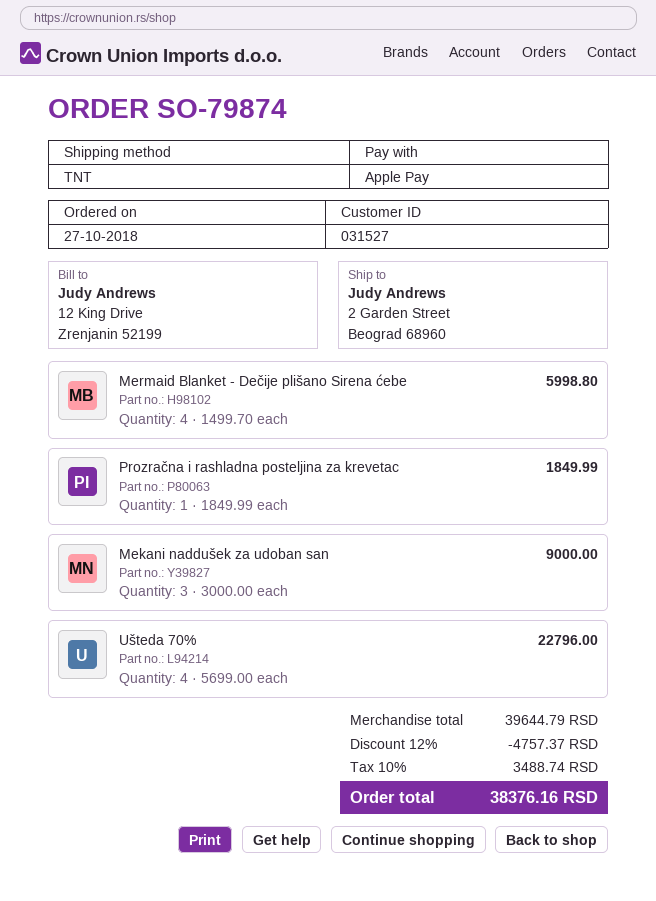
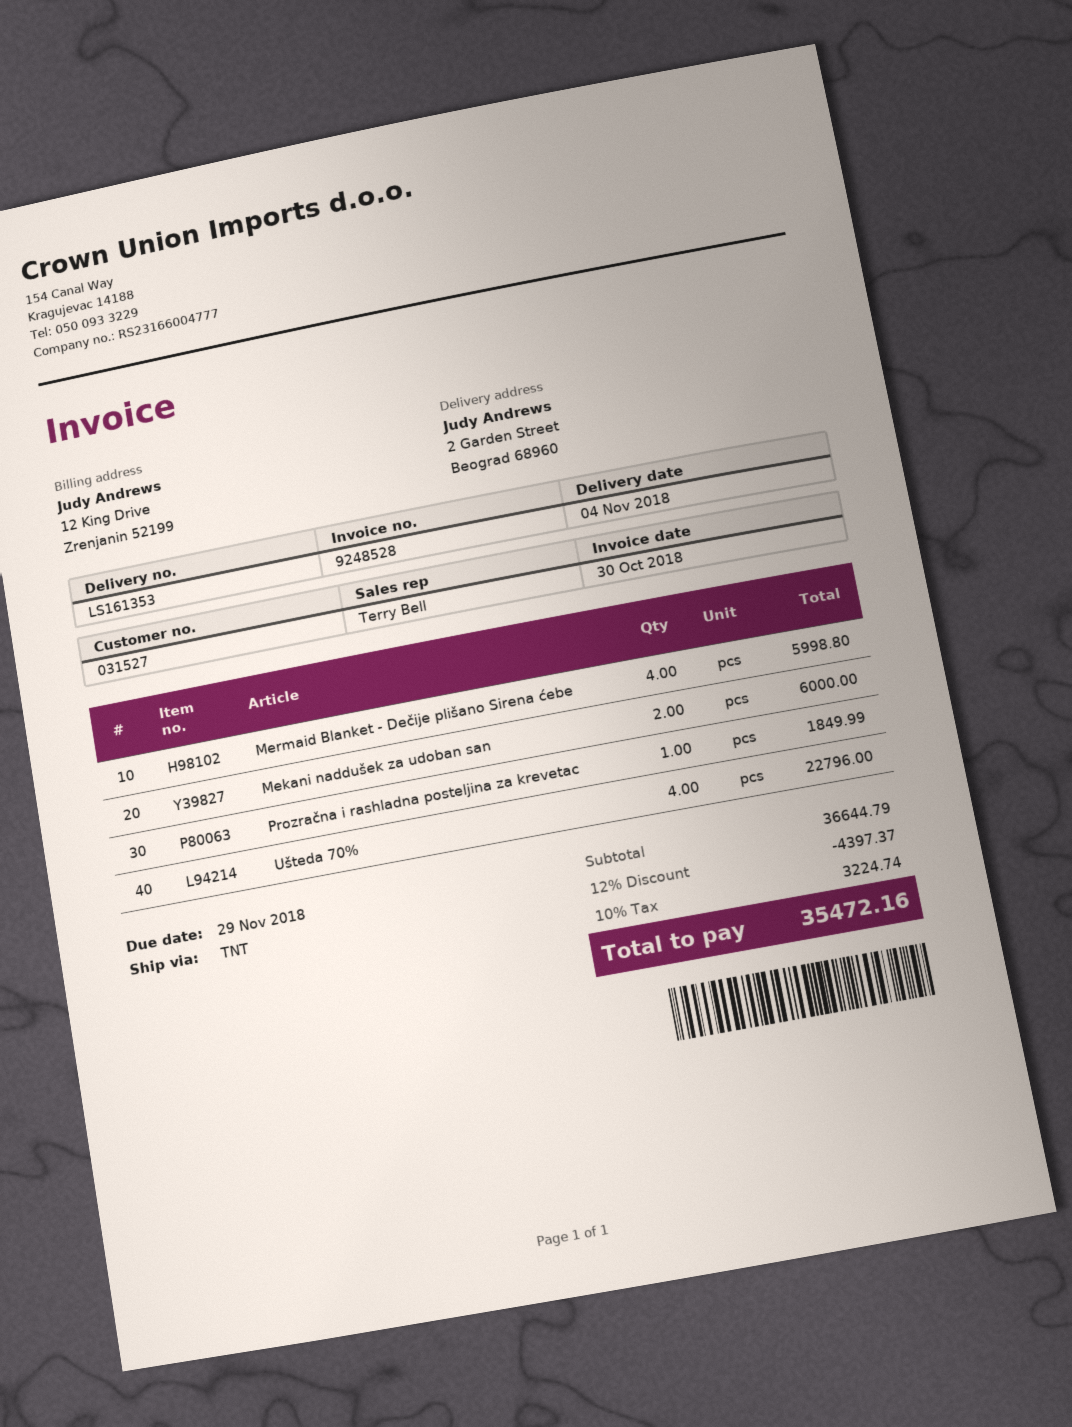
Mekani naddušek za udoban san: 3 for 9000.00 -> 2 for 6000.00
subtotal: 39644.79 -> 36644.79
discount: 12% = 4757.37 -> 12% = 4397.37
tax: 10% = 3488.74 -> 10% = 3224.74
total: 38376.16 -> 35472.16

